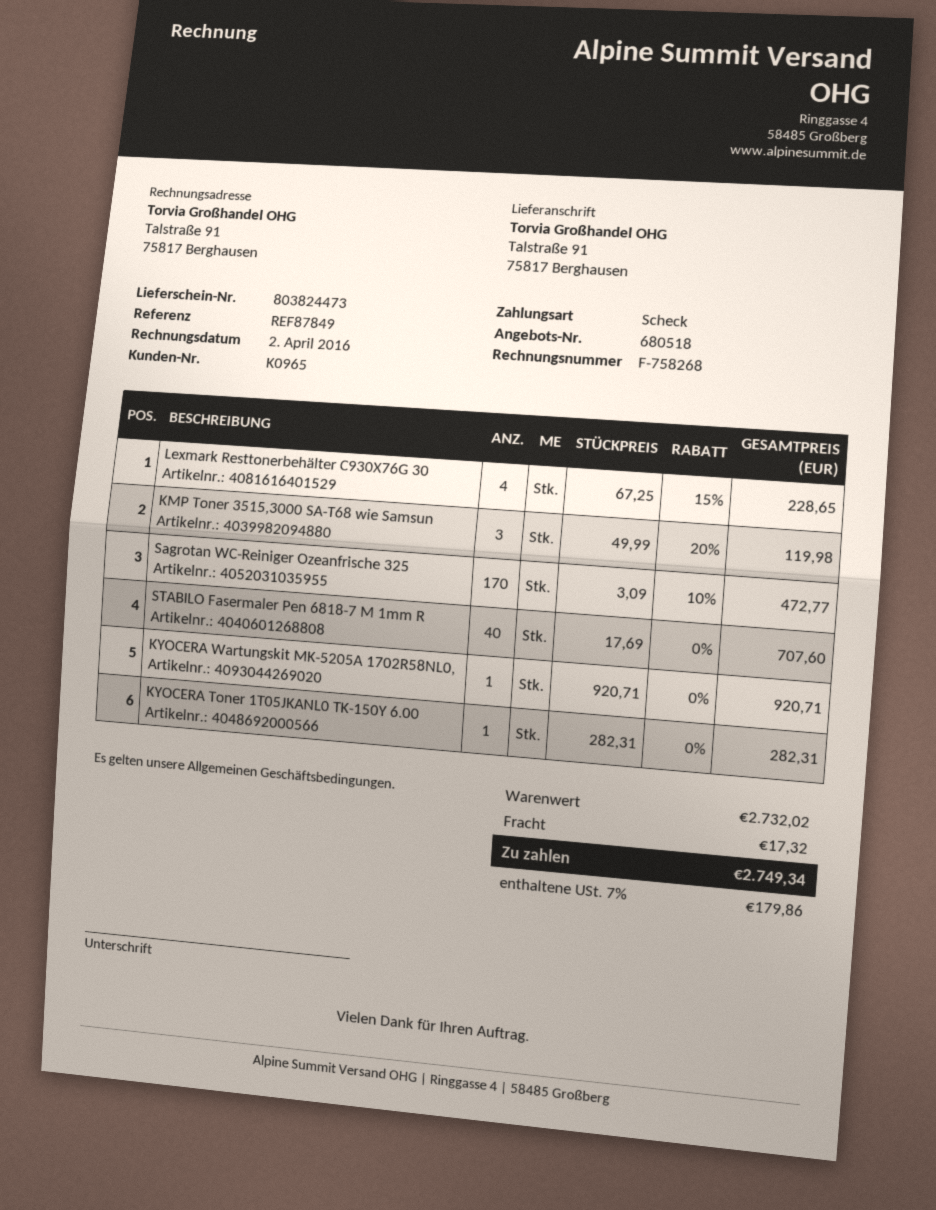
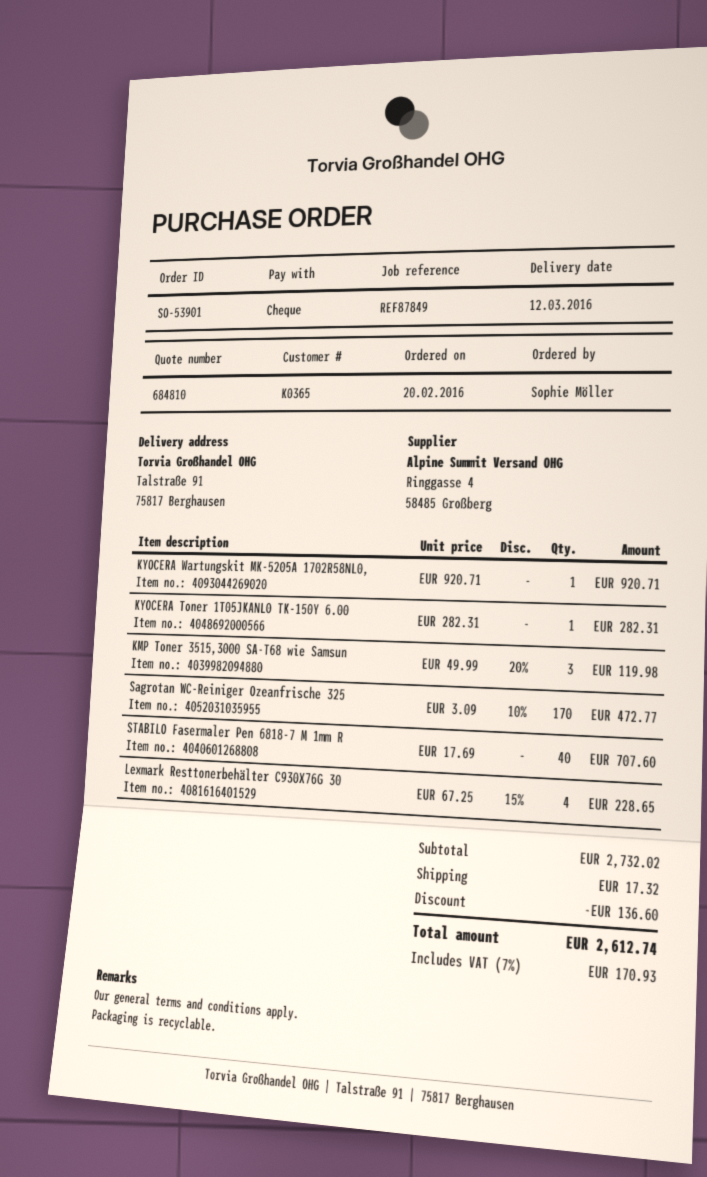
quote number: 680518 -> 684810
customer number: K0965 -> K0365
discount: none -> 136.60
tax: 7% = 179.86 -> 7% = 170.93
total: 2749.34 -> 2612.74

